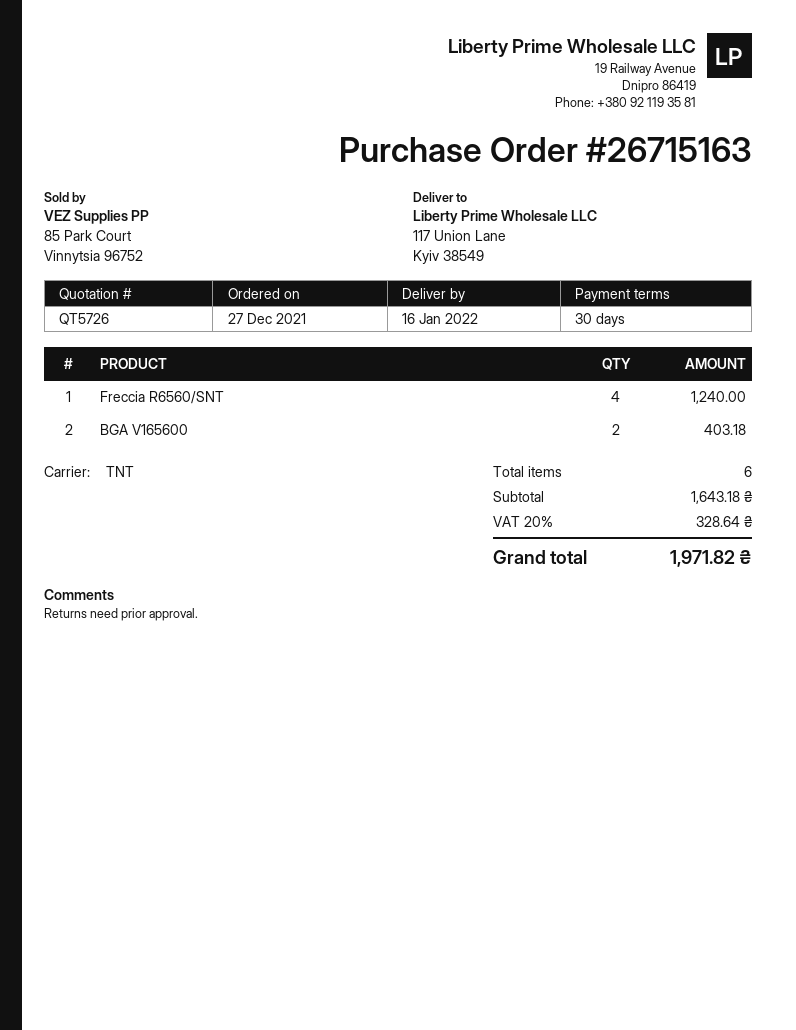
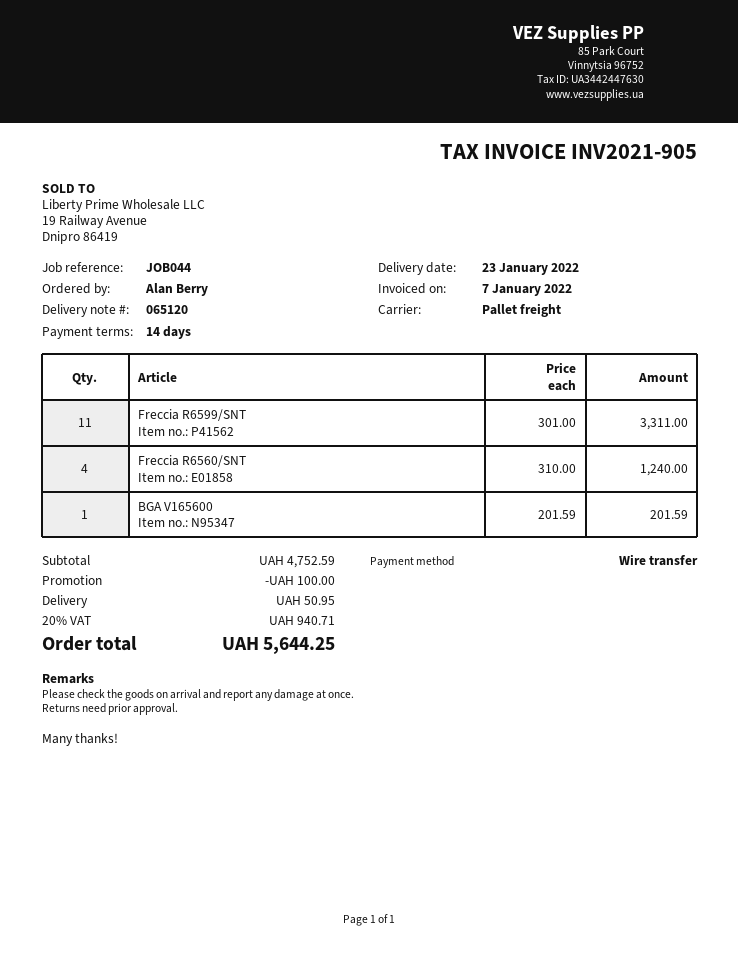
delivery date: 2022-01-16 -> 2022-01-23
payment terms: 30 days -> 14 days
shipping method: TNT -> pallet freight
BGA V165600: 2 for 403.18 -> 1 for 201.59
Freccia R6599/SNT: none -> 11 for 3311.00
subtotal: 1643.18 -> 4752.59
discount: none -> 100.00
shipping: none -> 50.95
tax: 20% = 328.64 -> 20% = 940.71
total: 1971.82 -> 5644.25

